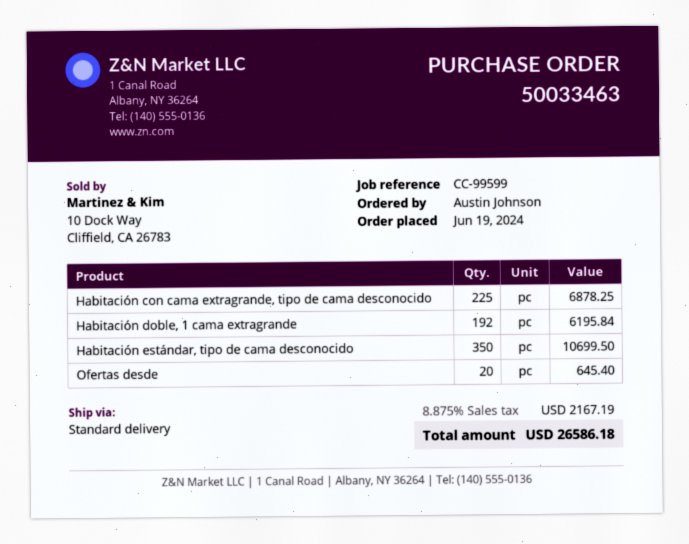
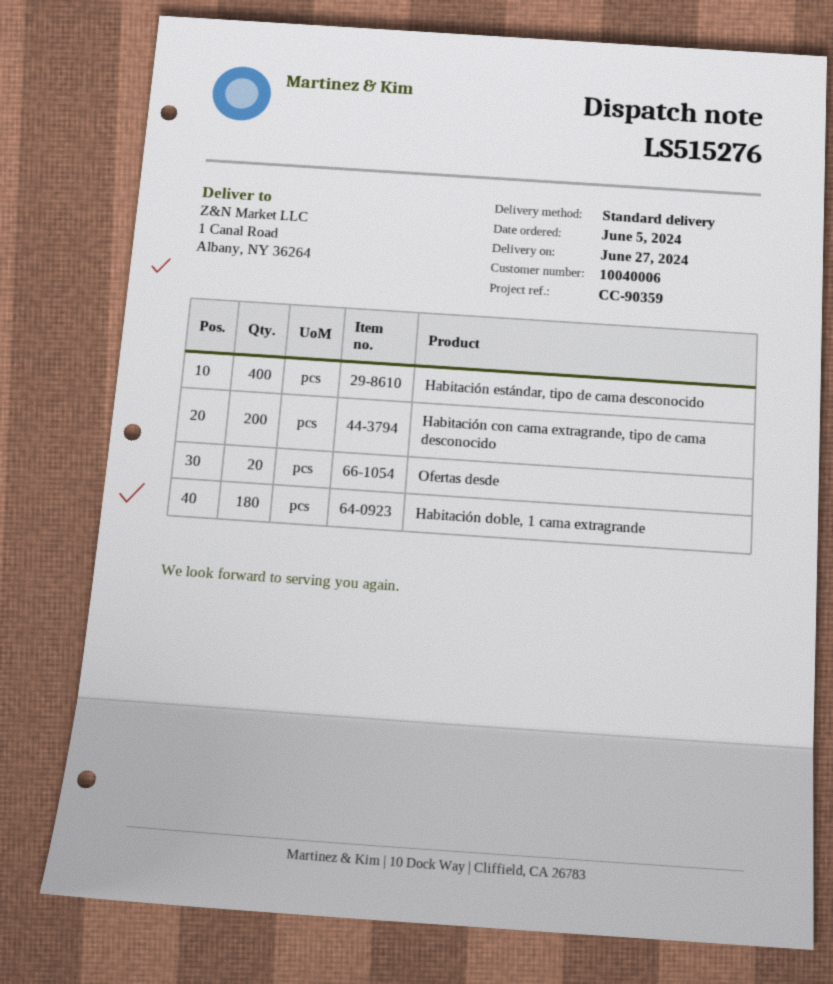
order date: 2024-06-19 -> 2024-06-05
reference: CC-99599 -> CC-90359
Habitación con cama extragrande, tipo de cama desconocido: 225 -> 200
Habitación doble, 1 cama extragrande: 192 -> 180
Habitación estándar, tipo de cama desconocido: 350 -> 400

